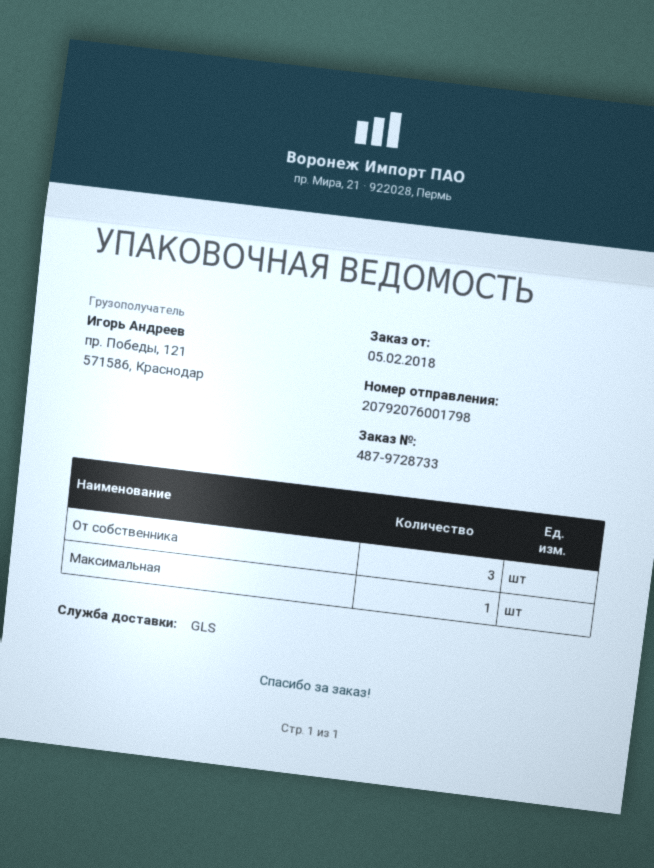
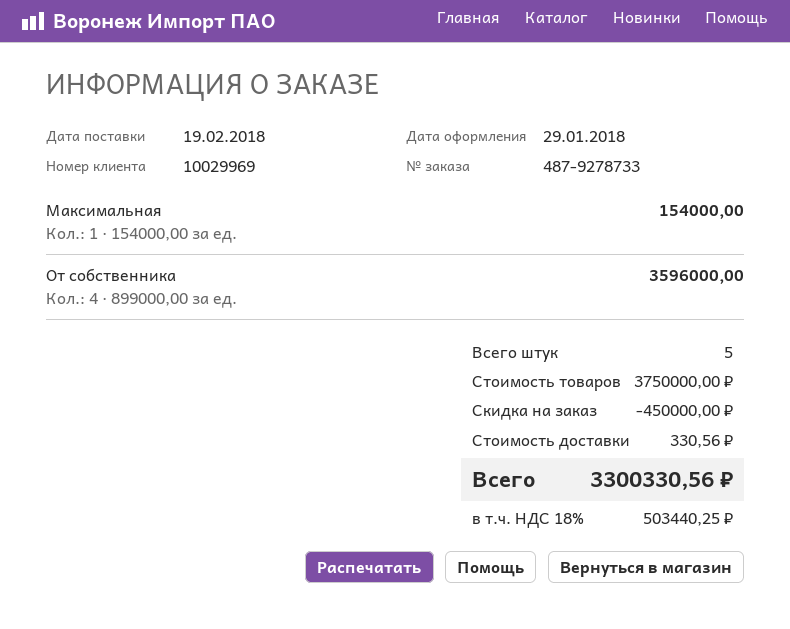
order number: 487-9728733 -> 487-9278733
order date: 2018-02-05 -> 2018-01-29
От собственника: 3 -> 4

